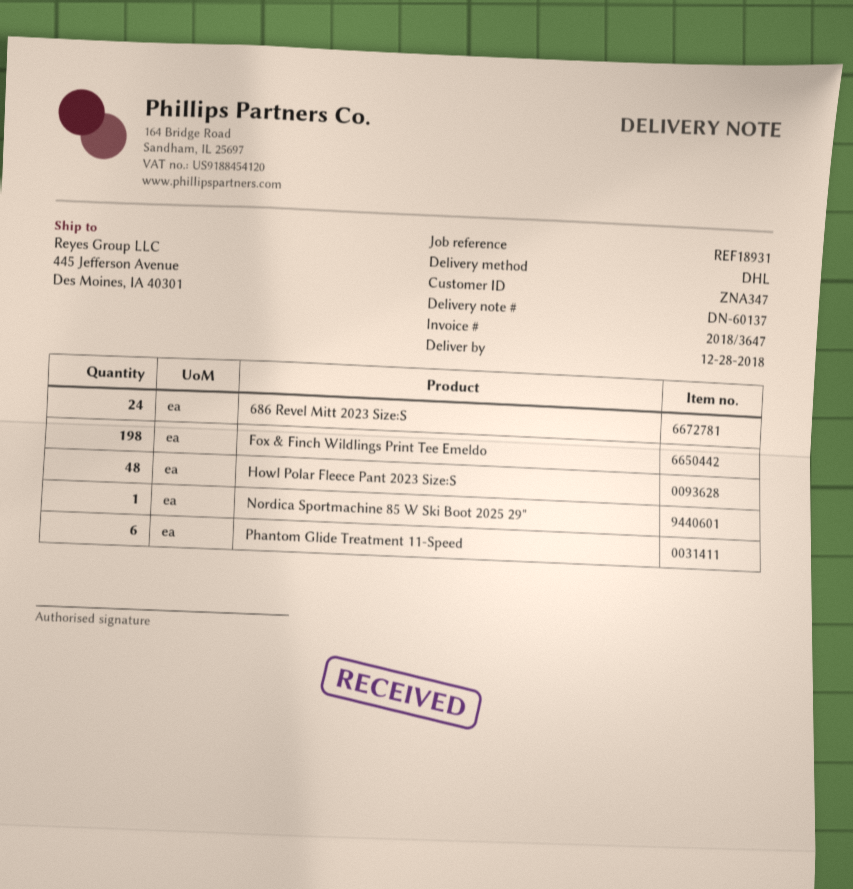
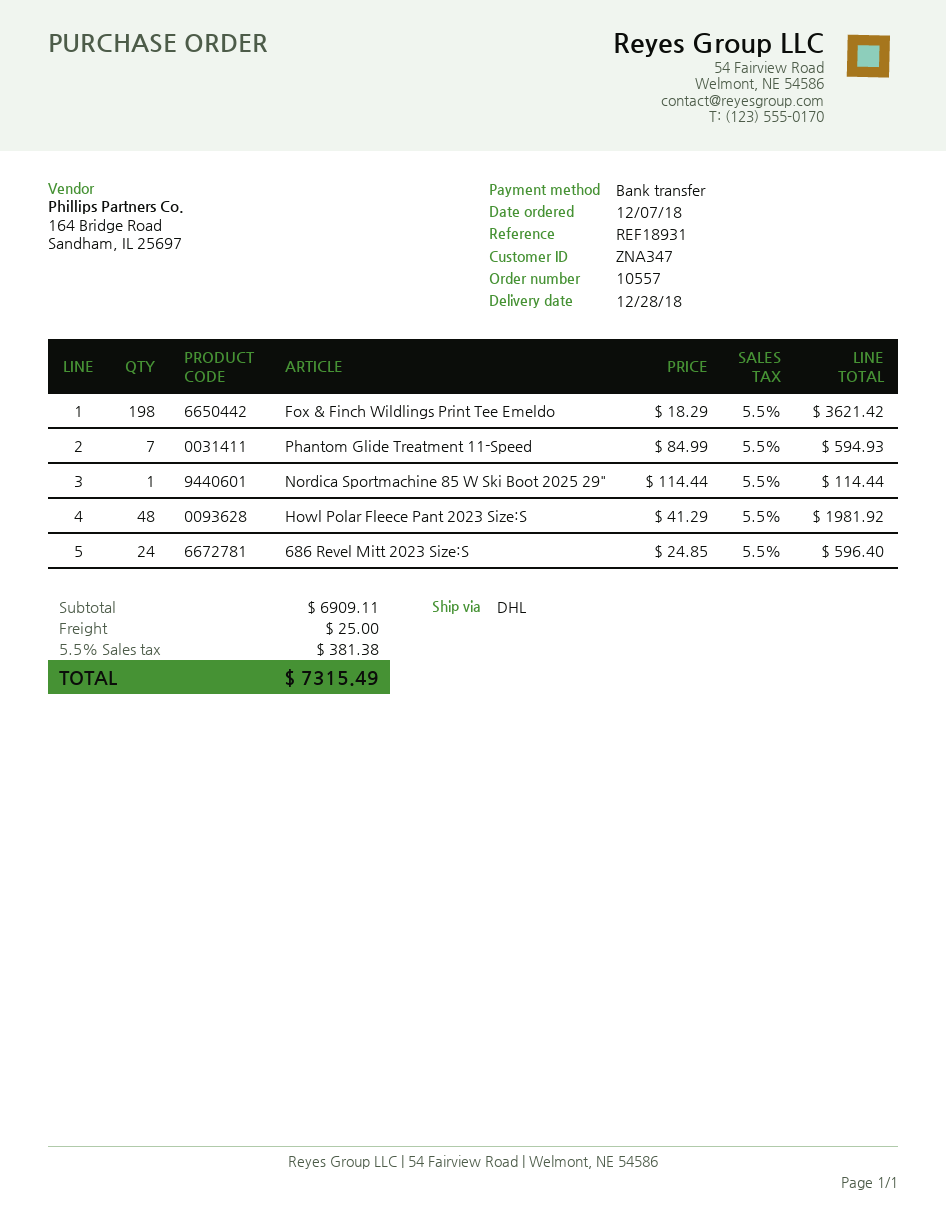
Phantom Glide Treatment 11-Speed: 6 -> 7

